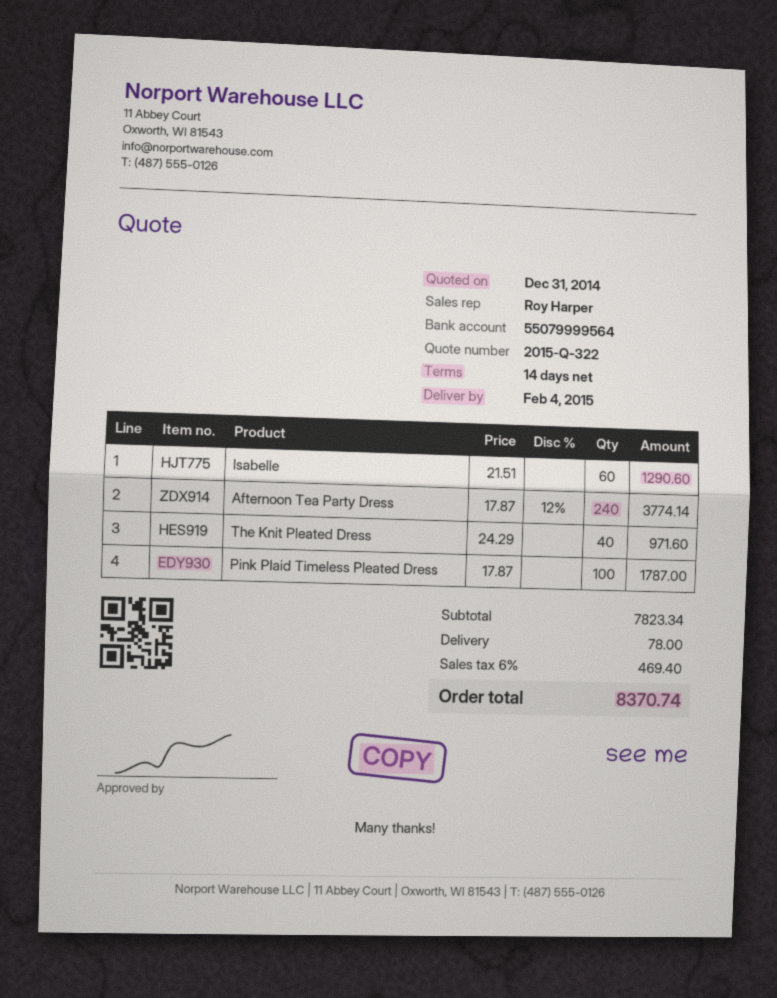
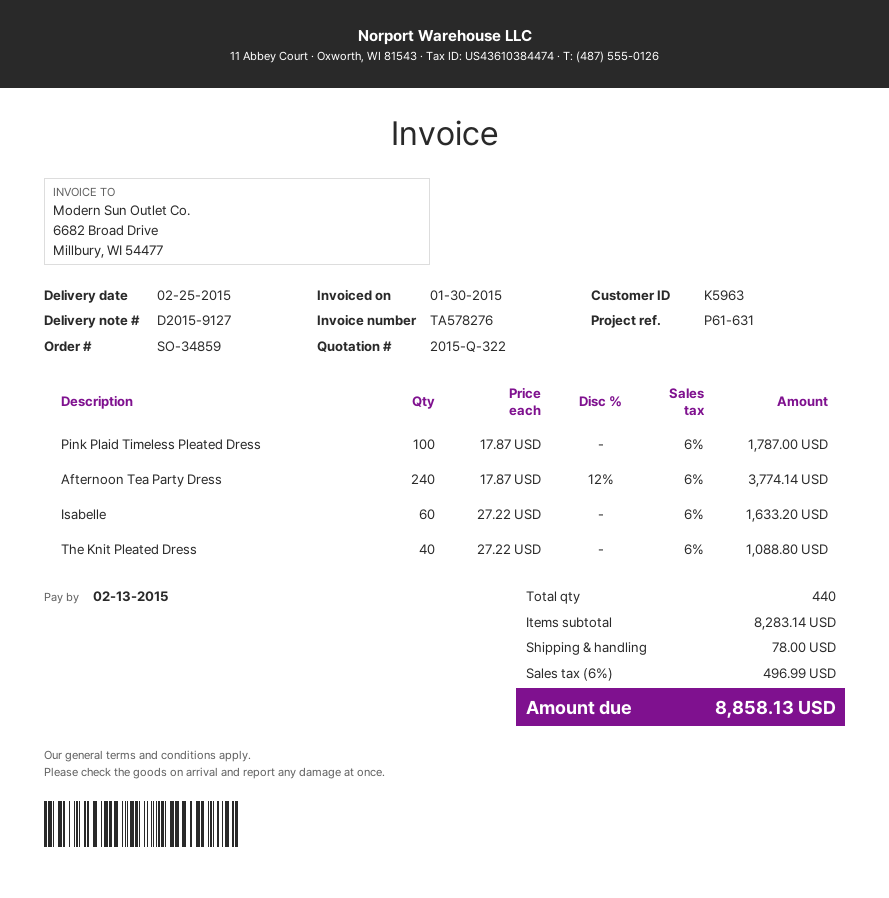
delivery date: 2015-02-04 -> 2015-02-25
Isabelle: 60 x 21.51 = 1290.60 -> 60 x 27.22 = 1633.20
The Knit Pleated Dress: 40 x 24.29 = 971.60 -> 40 x 27.22 = 1088.80
subtotal: 7823.34 -> 8283.14
tax: 6% = 469.40 -> 6% = 496.99
total: 8370.74 -> 8858.13

